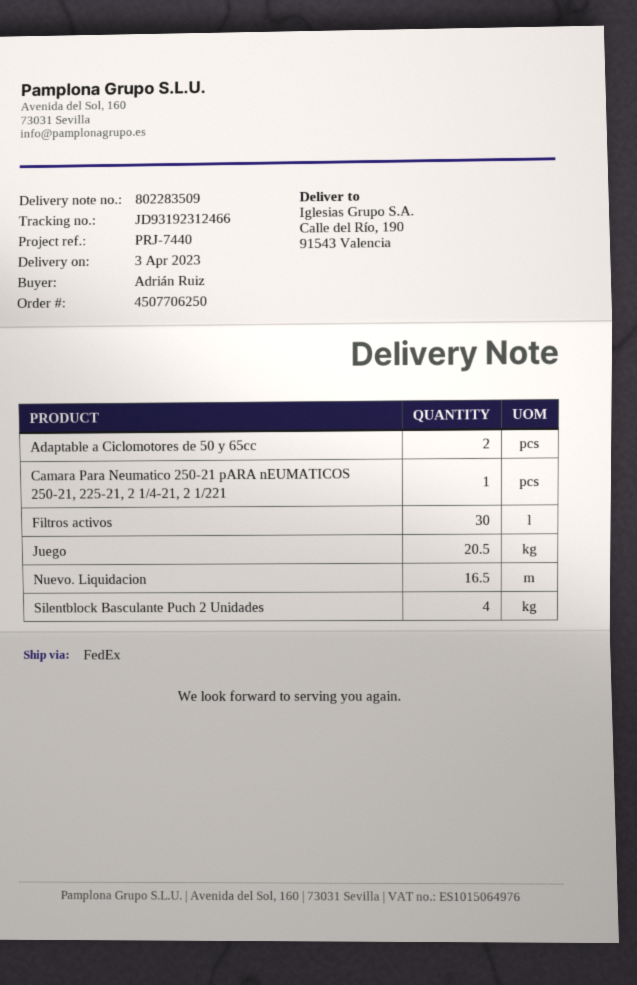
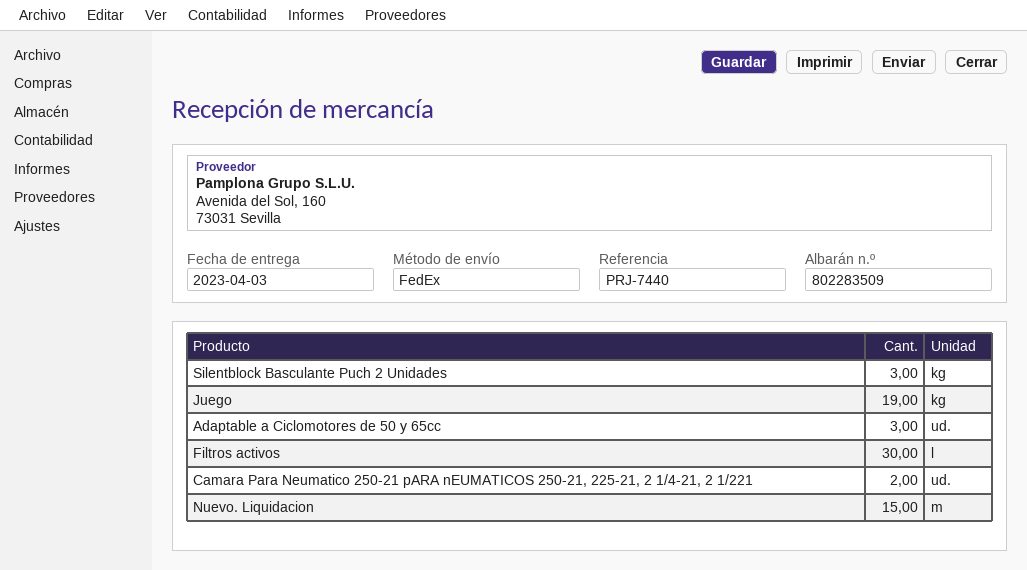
Adaptable a Ciclomotores de 50 y 65cc: 2 -> 3
Camara Para Neumatico 250-21 pARA nEUMATICOS 250-21, 225-21, 2 1/4-21, 2 1/221: 1 -> 2
Juego: 20.5 -> 19
Nuevo. Liquidacion: 16.5 -> 15
Silentblock Basculante Puch 2 Unidades: 4 -> 3

